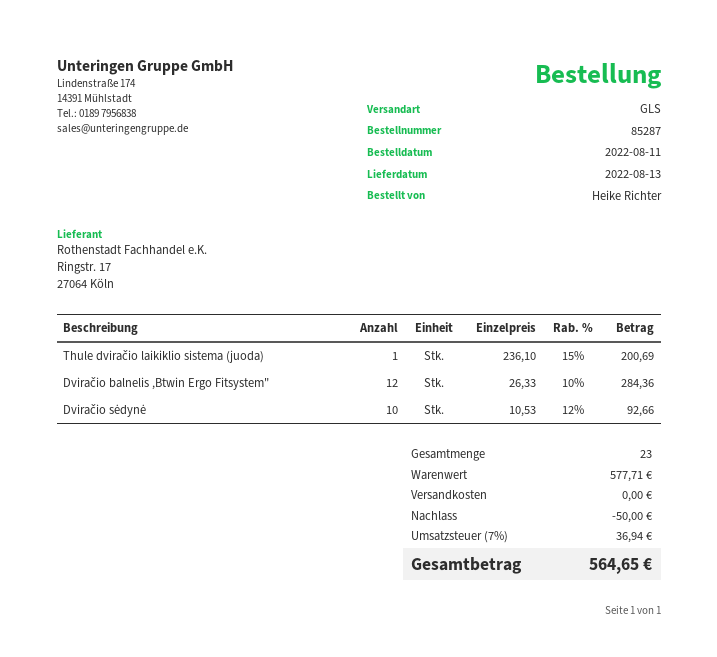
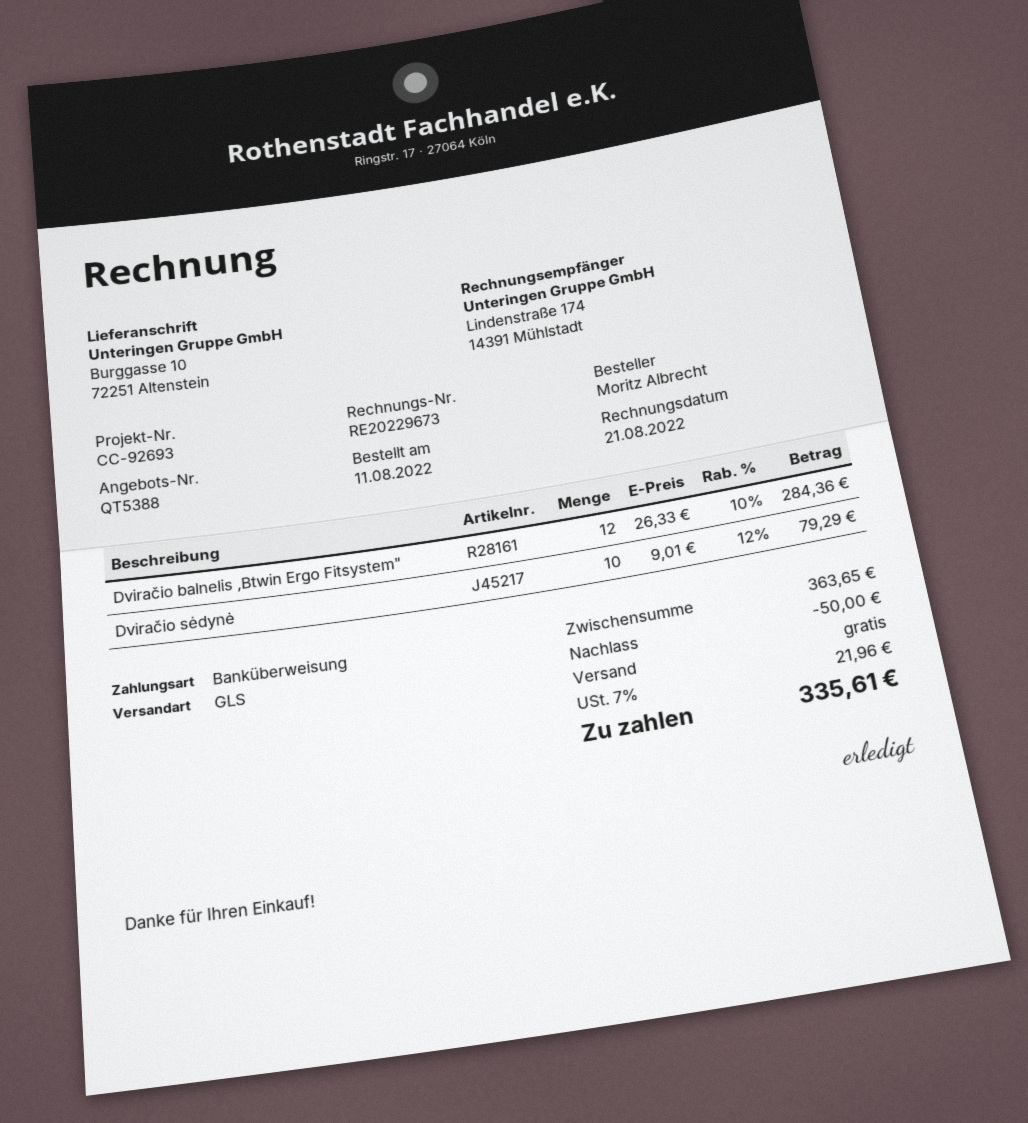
ordered by: Heike Richter -> Moritz Albrecht
Thule dviračio laikiklio sistema (juoda): 1 x 236.10 - 15% = 200.69 -> none
Dviračio sėdynė: 10 x 10.53 - 12% = 92.66 -> 10 x 9.01 - 12% = 79.29
subtotal: 577.71 -> 363.65
tax: 7% = 36.94 -> 7% = 21.96
total: 564.65 -> 335.61

